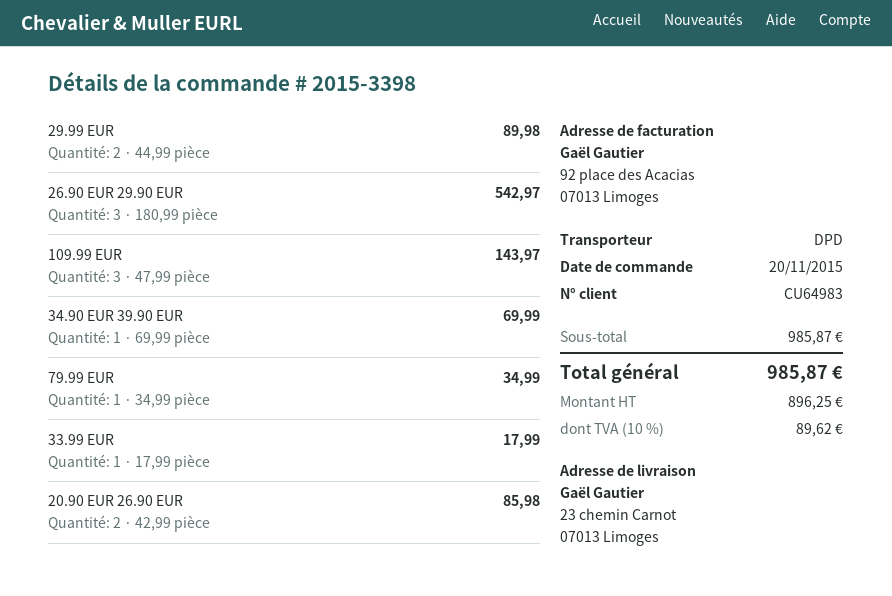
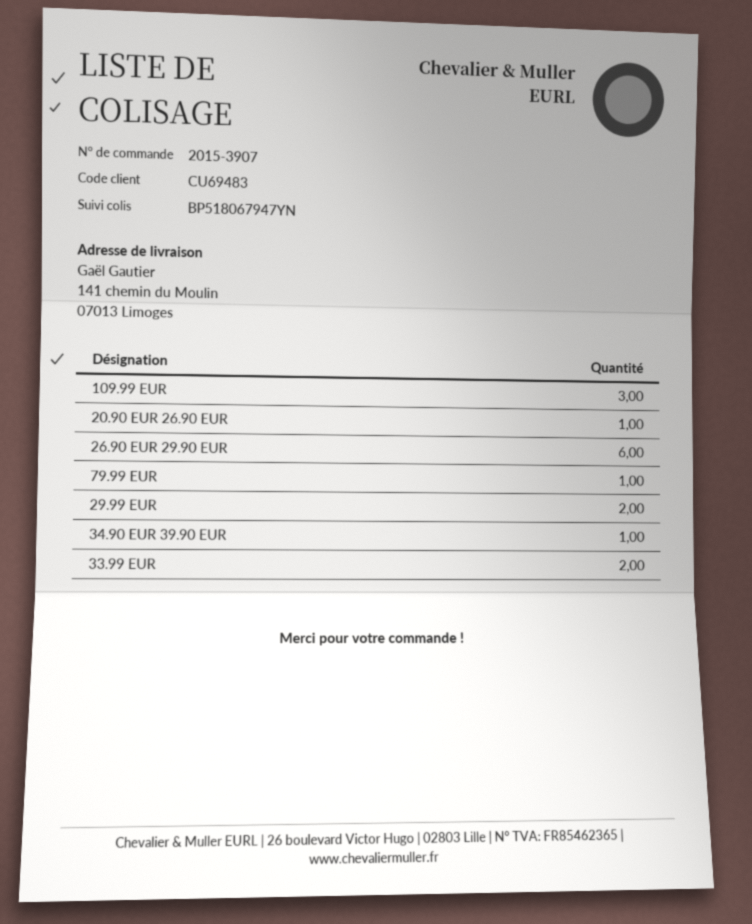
order number: 2015-3398 -> 2015-3907
customer number: CU64983 -> CU69483
ship to: 23 chemin Carnot, 07013 Limoges -> 141 chemin du Moulin, 07013 Limoges
26.90 EUR 29.90 EUR: 3 -> 6
33.99 EUR: 1 -> 2
20.90 EUR 26.90 EUR: 2 -> 1

